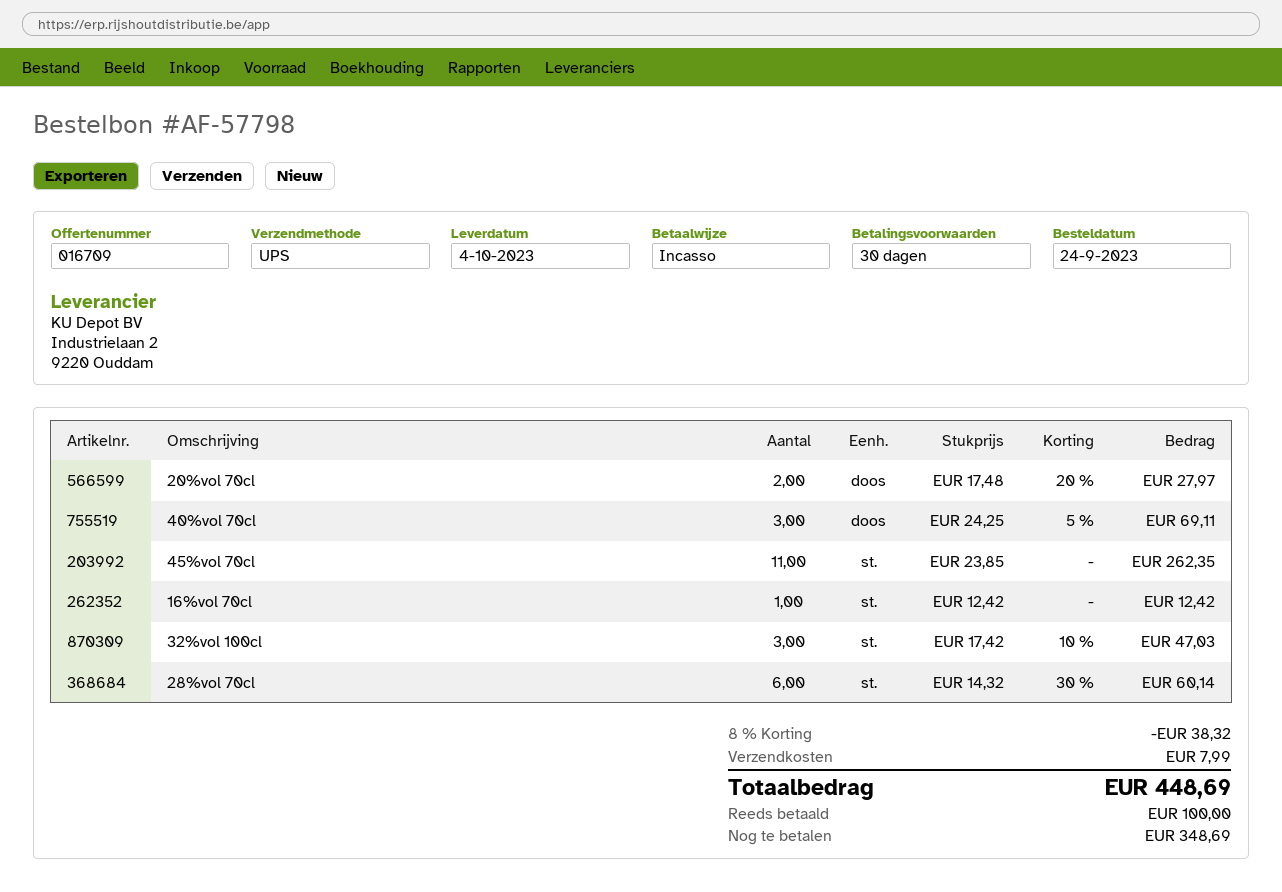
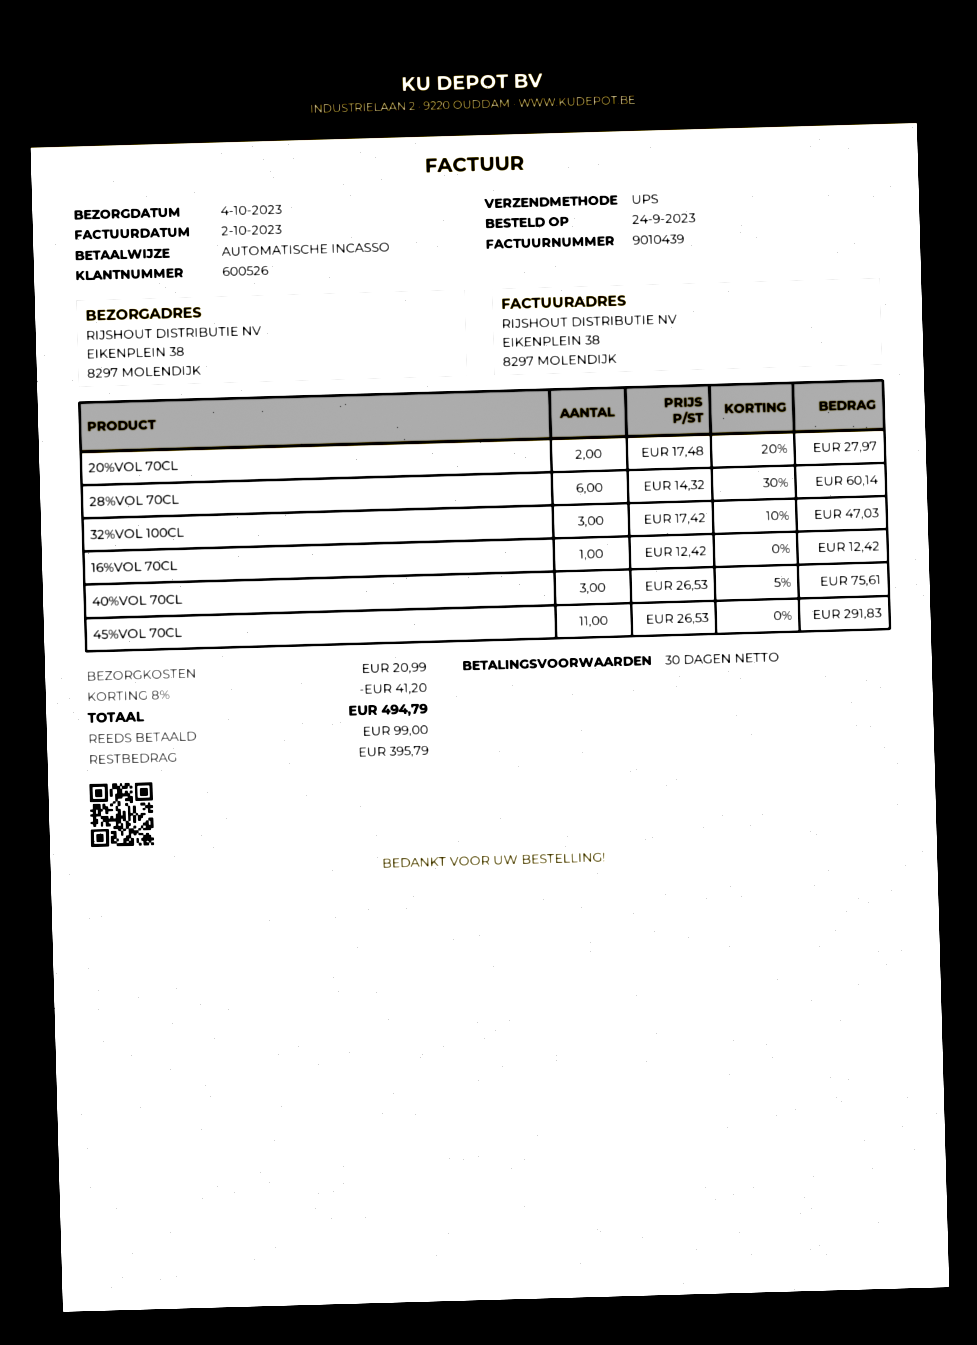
40%vol 70cl: 3 x 24.25 - 5% = 69.11 -> 3 x 26.53 - 5% = 75.61
45%vol 70cl: 11 x 23.85 = 262.35 -> 11 x 26.53 = 291.83
discount: 8% = 38.32 -> 8% = 41.20
shipping: 7.99 -> 20.99
total: 448.69 -> 494.79
deposit: 100.00 -> 99.00
balance: 348.69 -> 395.79

